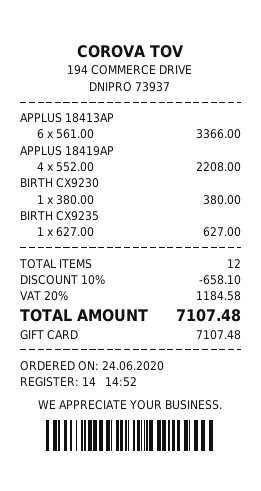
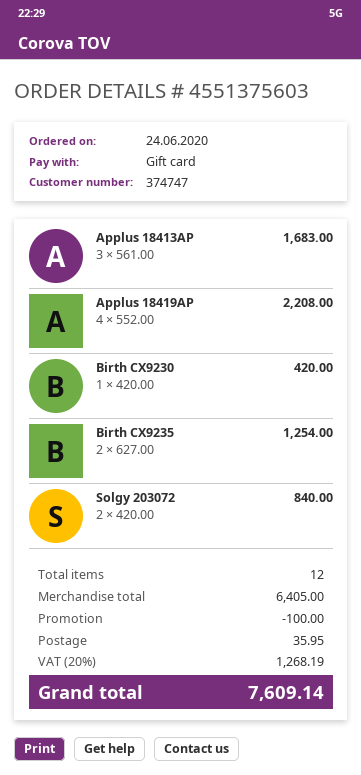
APPLUS 18413AP: 6 x 561.00 = 3366.00 -> 3 x 561.00 = 1683.00
BIRTH CX9230: 1 x 380.00 = 380.00 -> 1 x 420.00 = 420.00
BIRTH CX9235: 1 x 627.00 = 627.00 -> 2 x 627.00 = 1254.00
Solgy 203072: none -> 2 x 420.00 = 840.00
discount: 658.10 -> 100.00
shipping: none -> 35.95
tax: 20% = 1184.58 -> 20% = 1268.19
total: 7107.48 -> 7609.14

